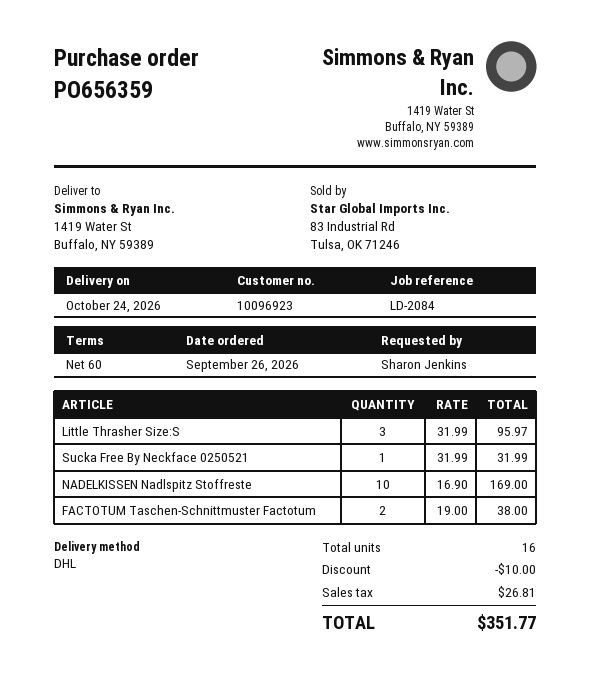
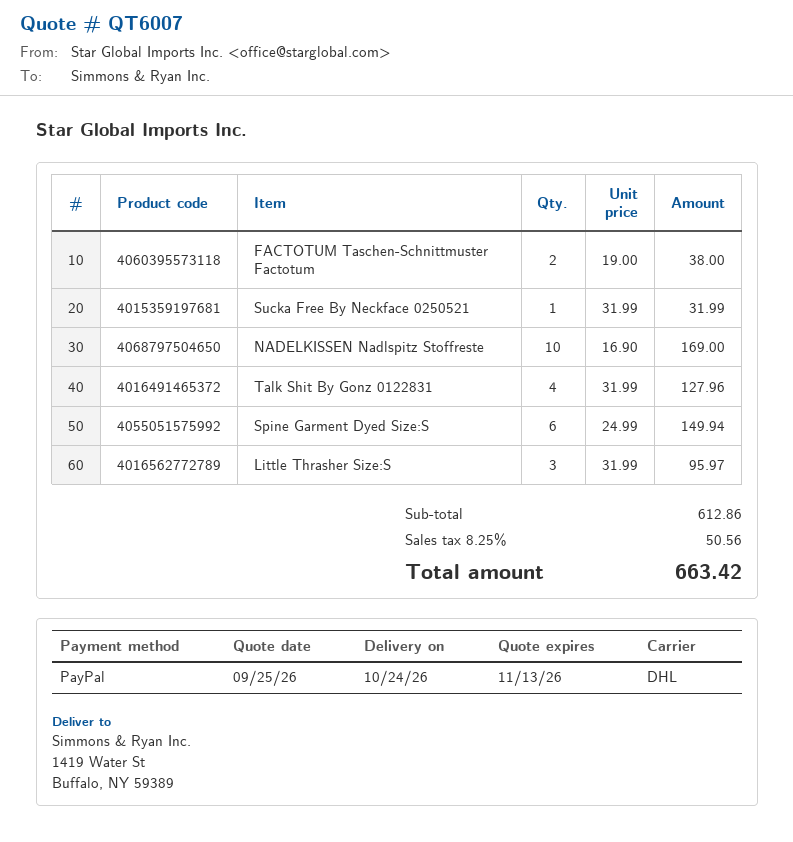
Talk Shit By Gonz 0122831: none -> 4 x 31.99 = 127.96
Spine Garment Dyed Size:S: none -> 6 x 24.99 = 149.94
discount: 10.00 -> none
tax: 26.81 -> 50.56
total: 351.77 -> 663.42

